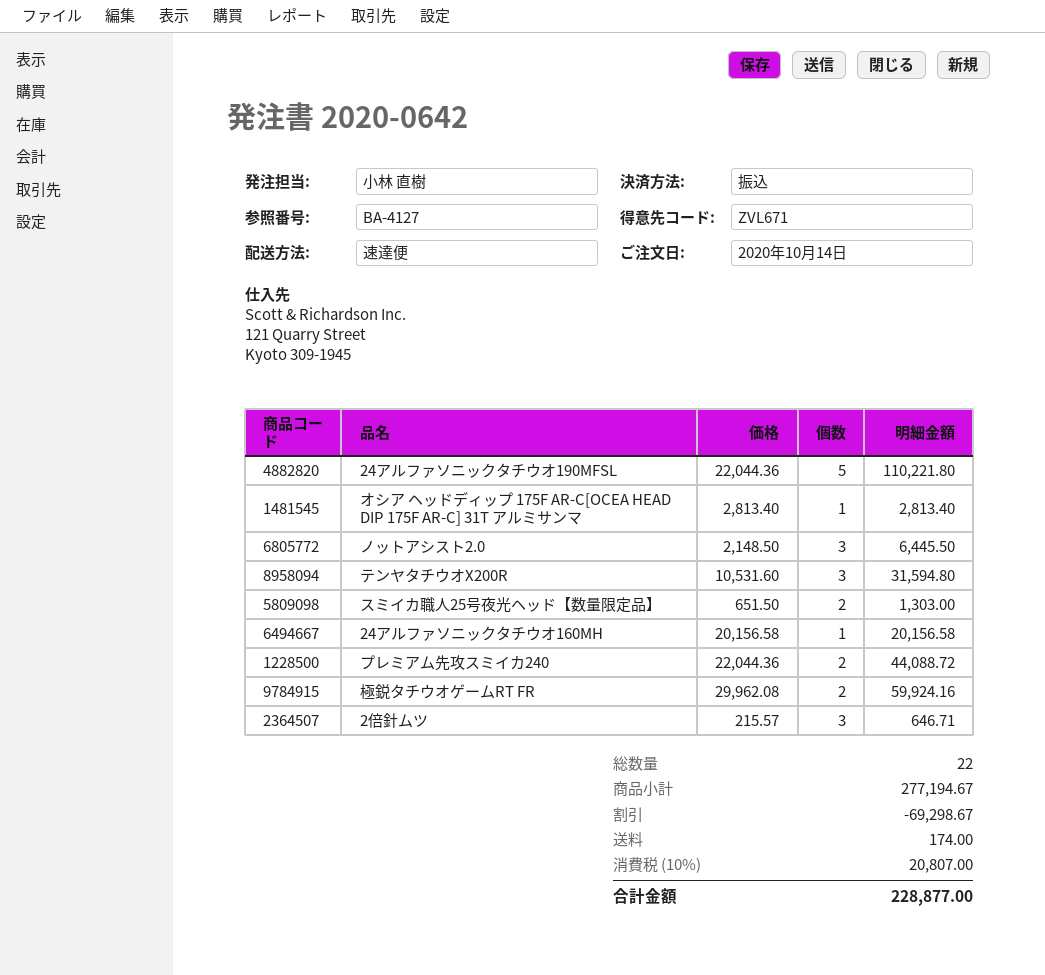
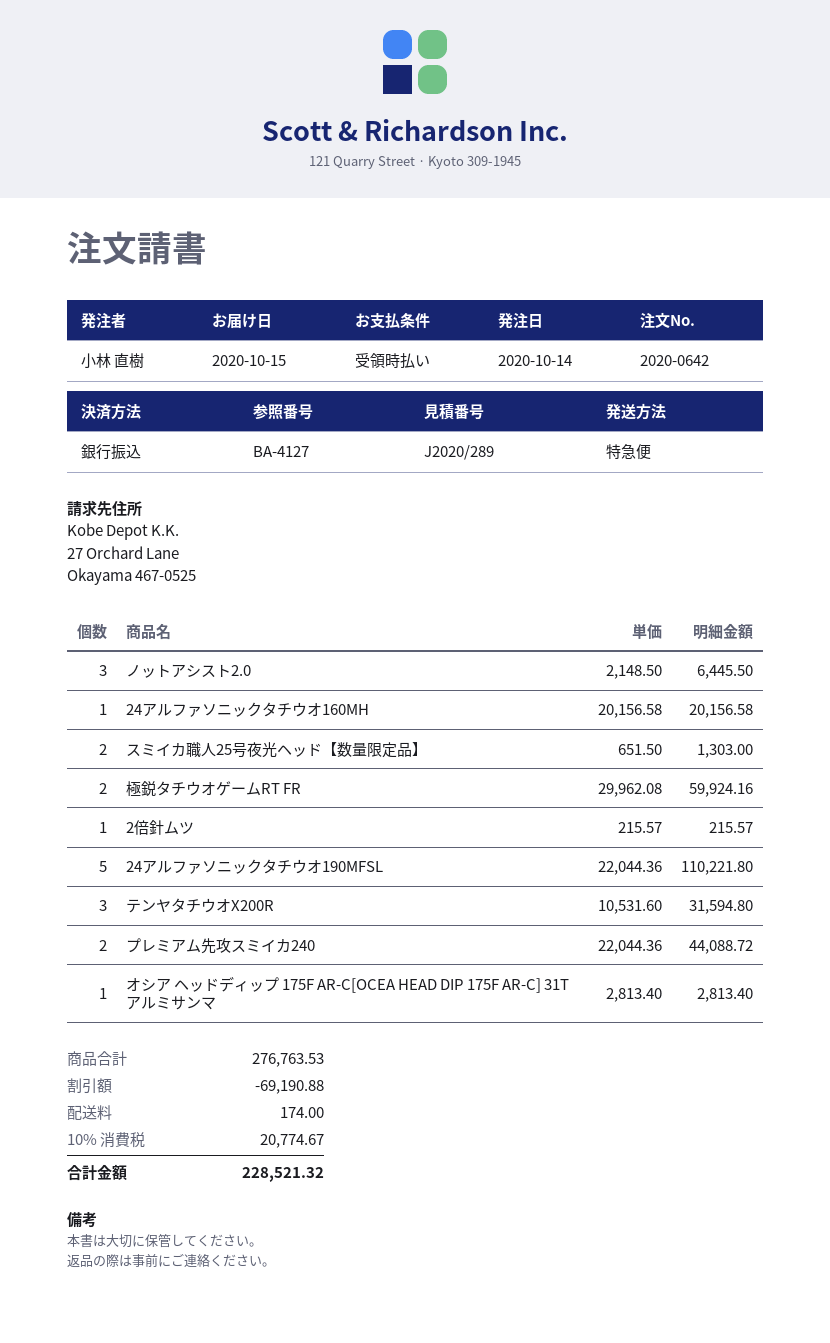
2倍針ムツ: 3 x 215.57 = 646.71 -> 1 x 215.57 = 215.57
subtotal: 277194.67 -> 276763.53
discount: 69298.67 -> 69190.88
tax: 10% = 20807.00 -> 10% = 20774.67
total: 228877.00 -> 228521.32

